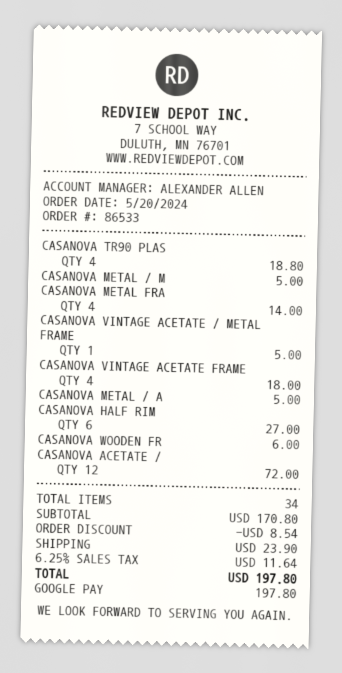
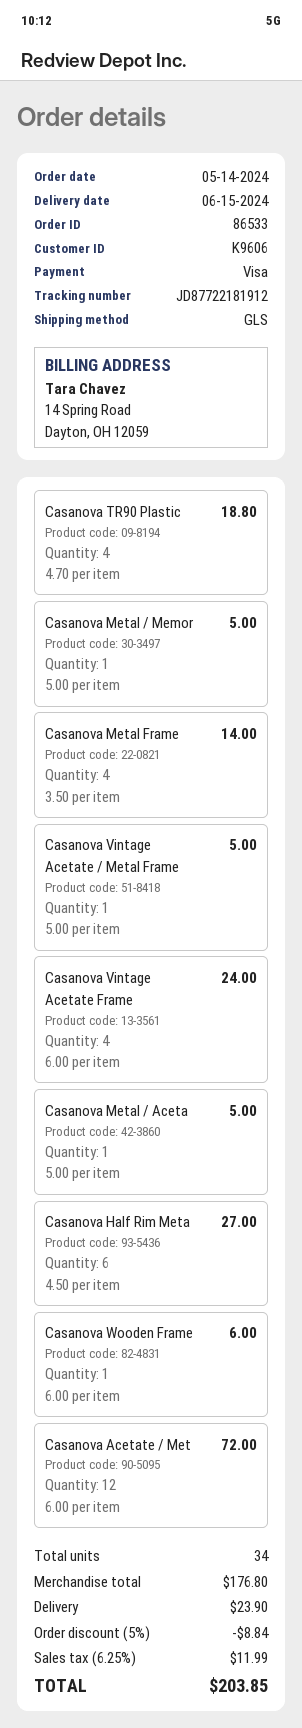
order date: 2024-05-20 -> 2024-05-14
payment method: Google Pay -> Visa
CASANOVA VINTAGE ACETATE FRAME: 4 for 18.00 -> 4 for 24.00
subtotal: 170.80 -> 176.80
discount: 8.54 -> 8.84
tax: 6.25% = 11.64 -> 6.25% = 11.99
total: 197.80 -> 203.85

